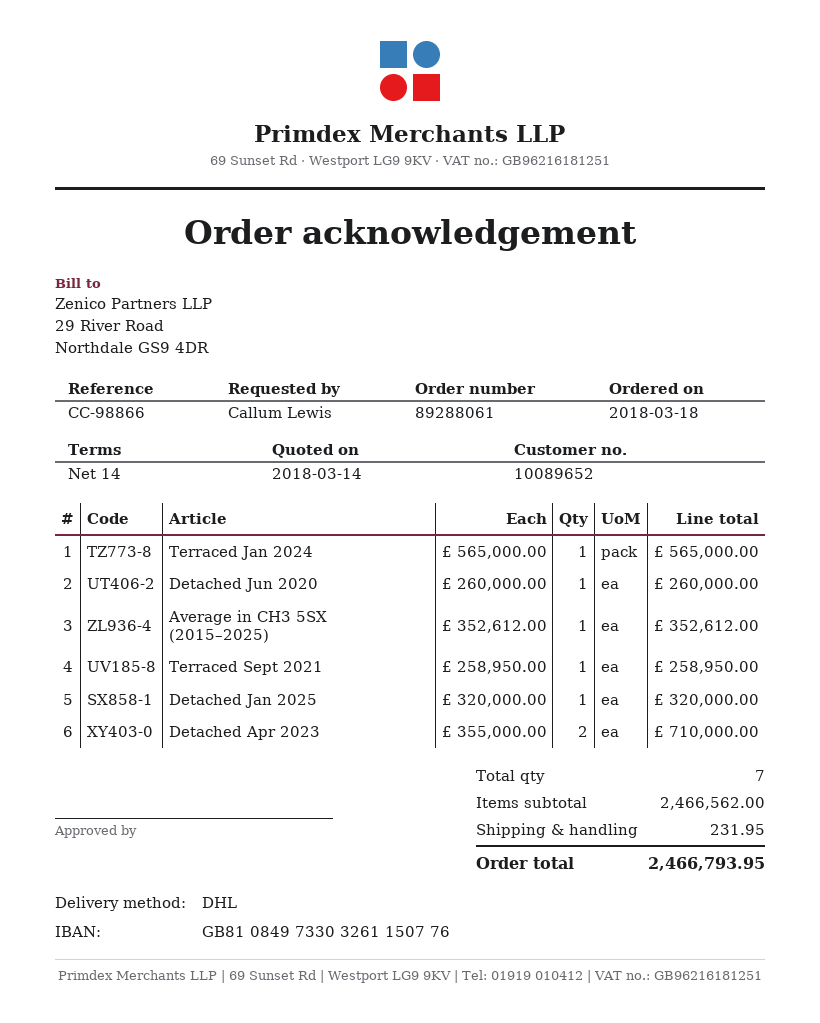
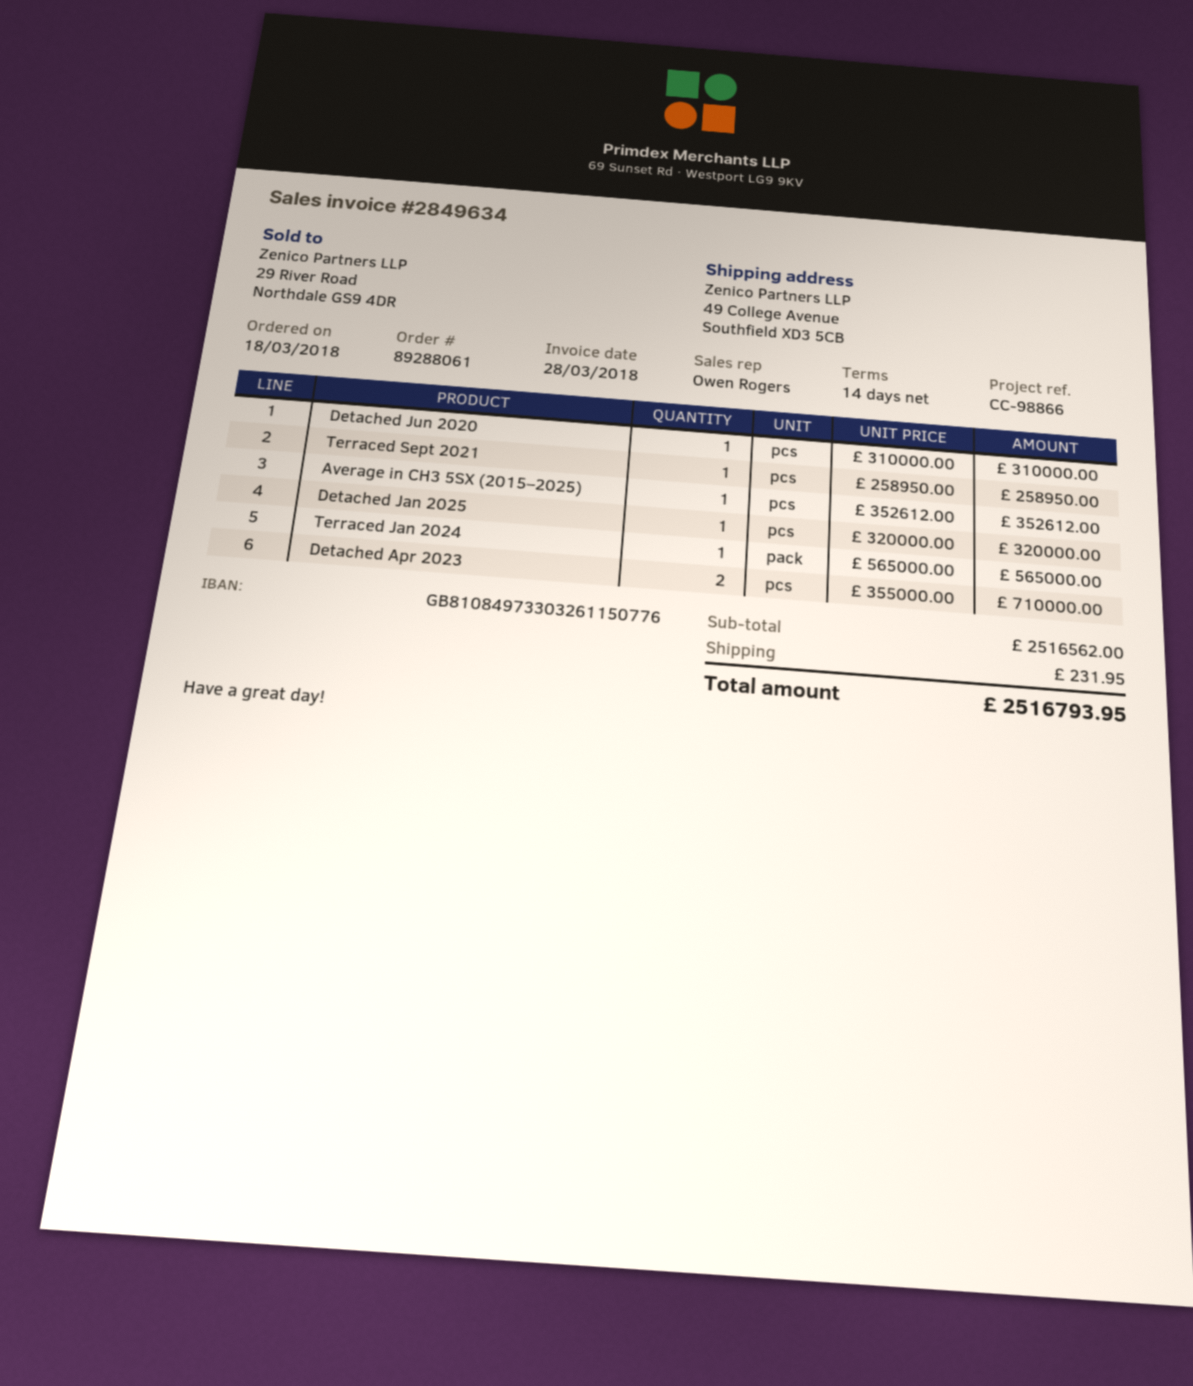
Detached Jun 2020: 1 x 260000.00 = 260000.00 -> 1 x 310000.00 = 310000.00
subtotal: 2466562.00 -> 2516562.00
total: 2466793.95 -> 2516793.95

